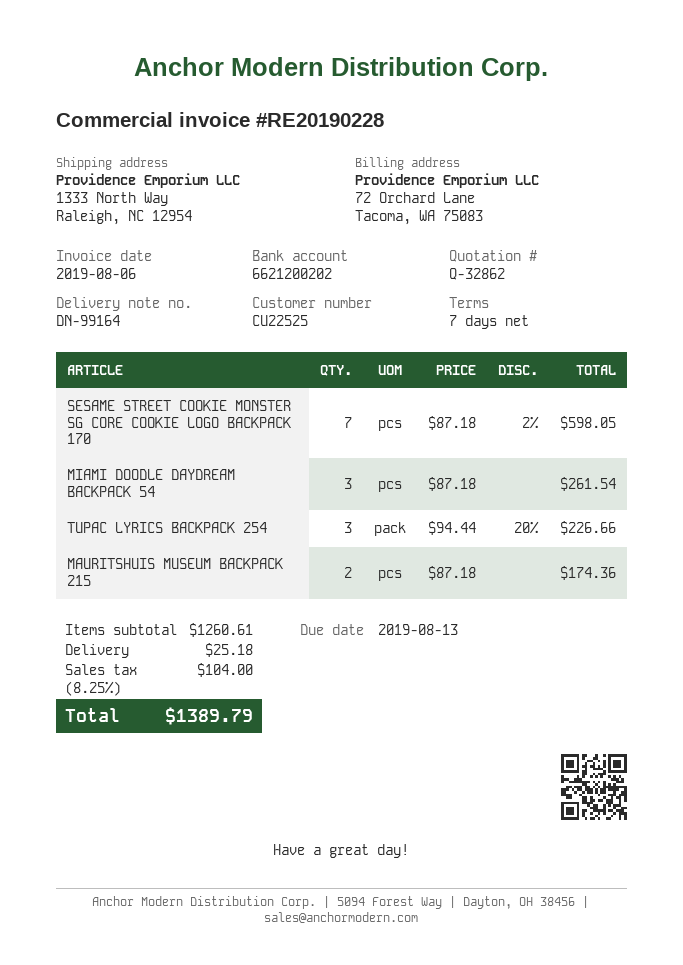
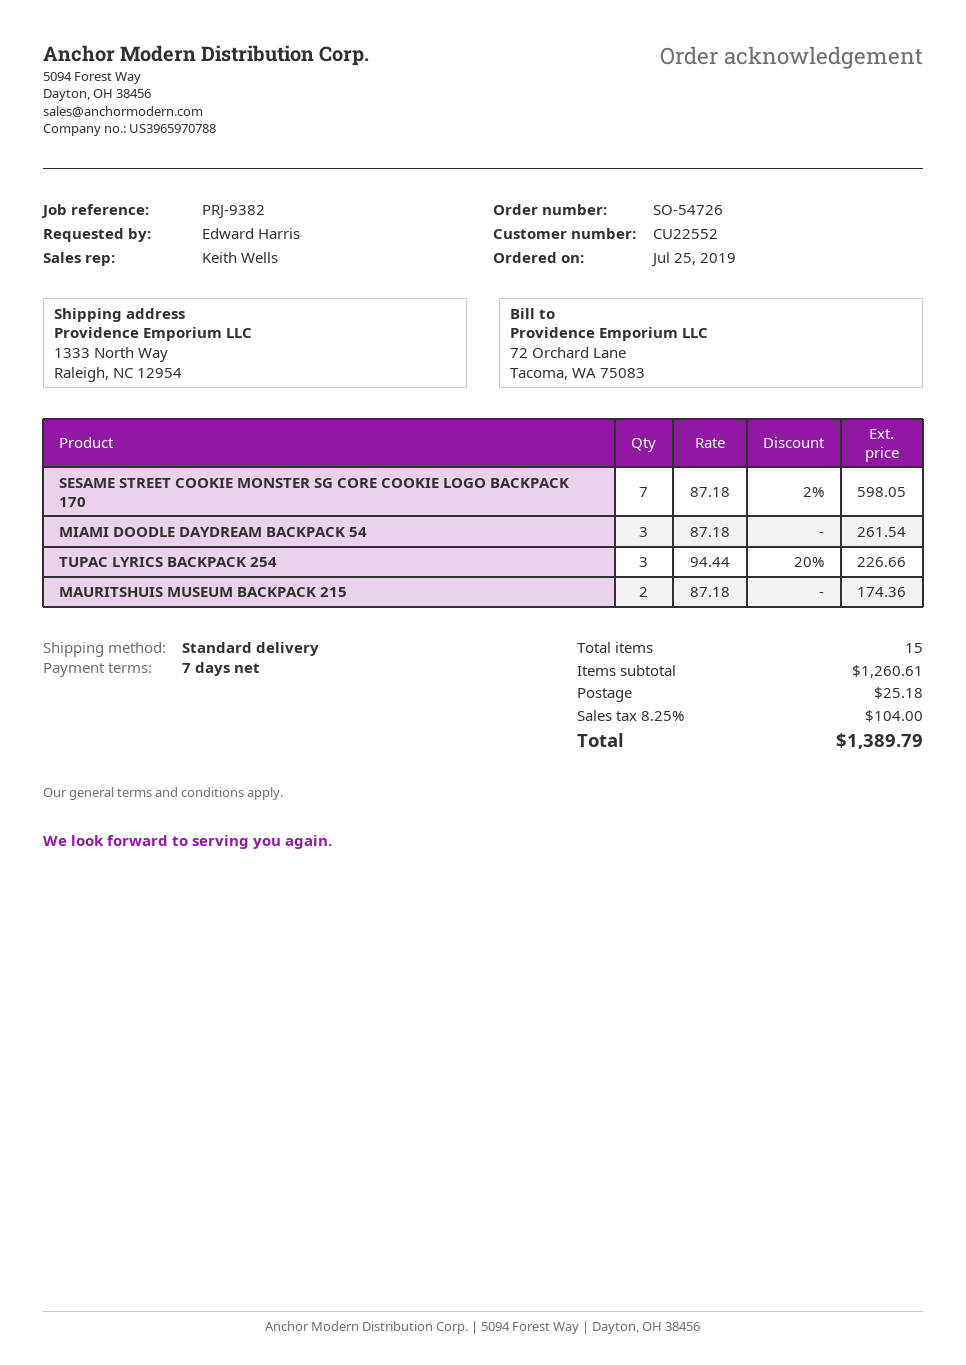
customer number: CU22525 -> CU22552

